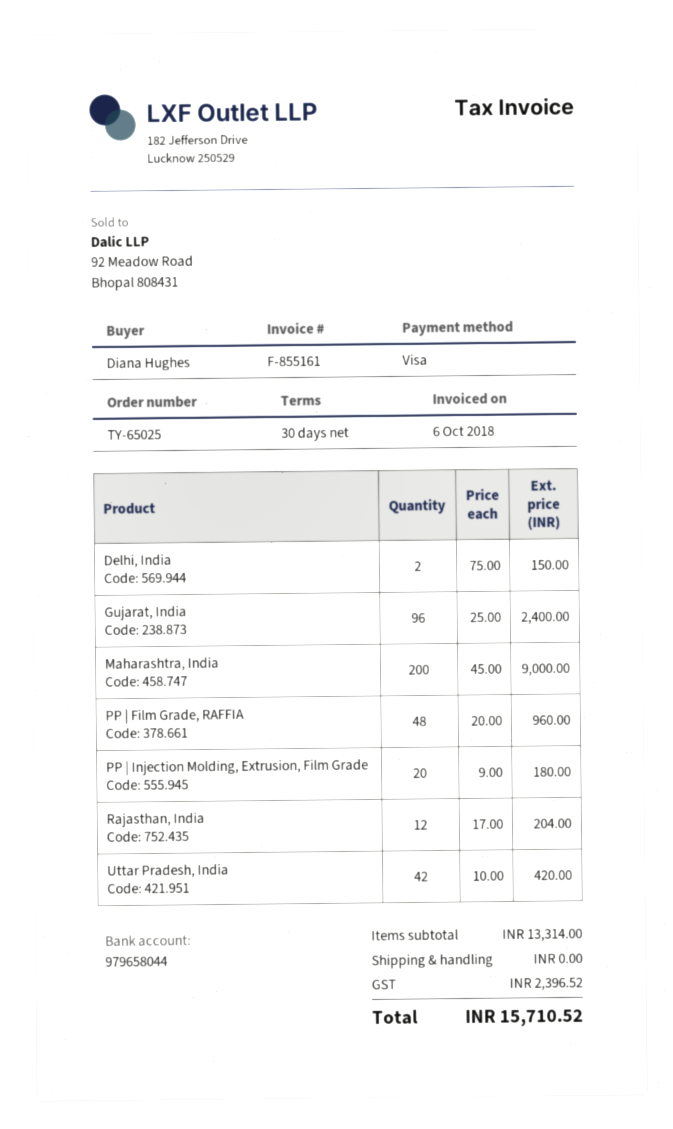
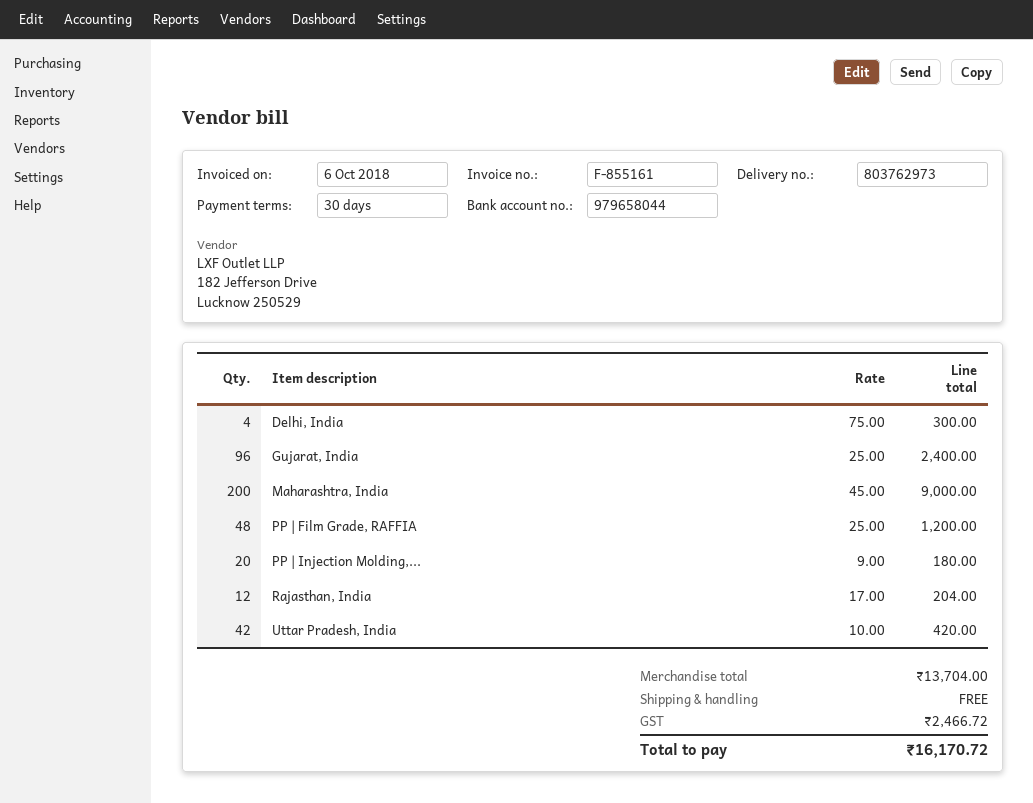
Delhi, India: 2 x 75.00 = 150.00 -> 4 x 75.00 = 300.00
PP | Film Grade, RAFFIA: 48 x 20.00 = 960.00 -> 48 x 25.00 = 1200.00
subtotal: 13314.00 -> 13704.00
tax: 2396.52 -> 2466.72
total: 15710.52 -> 16170.72

